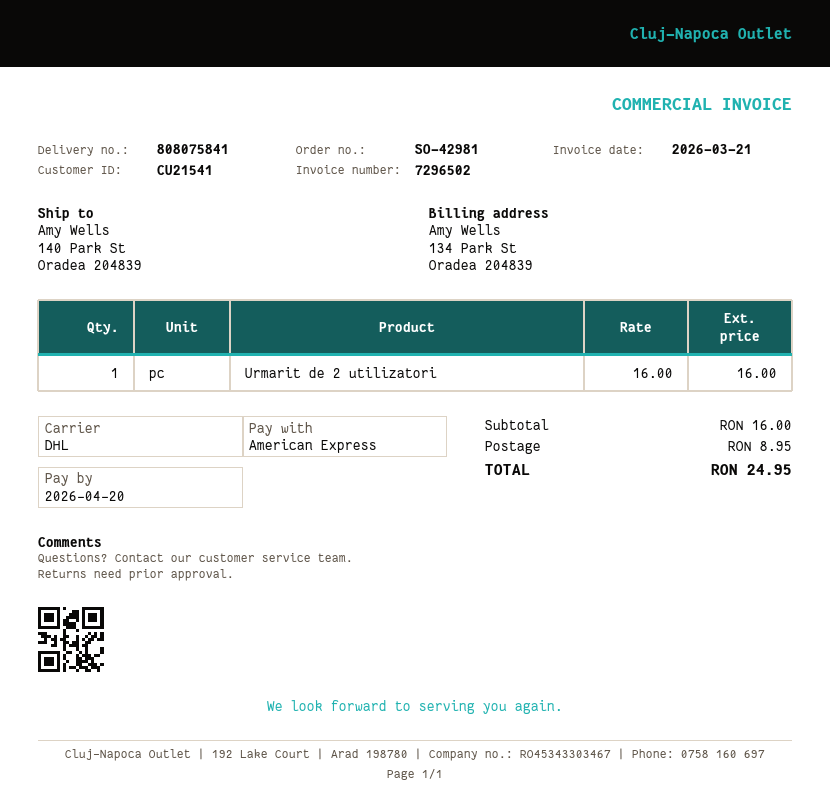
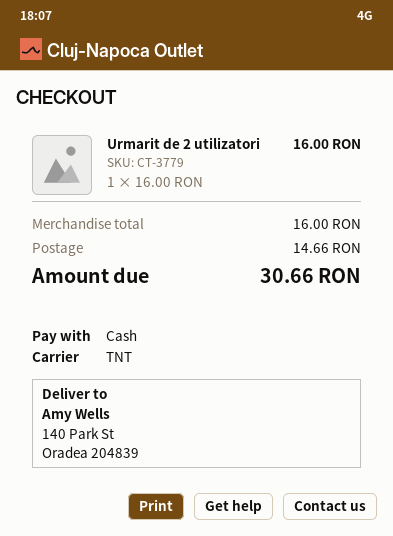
payment method: American Express -> cash
shipping method: DHL -> TNT
shipping: 8.95 -> 14.66
total: 24.95 -> 30.66

